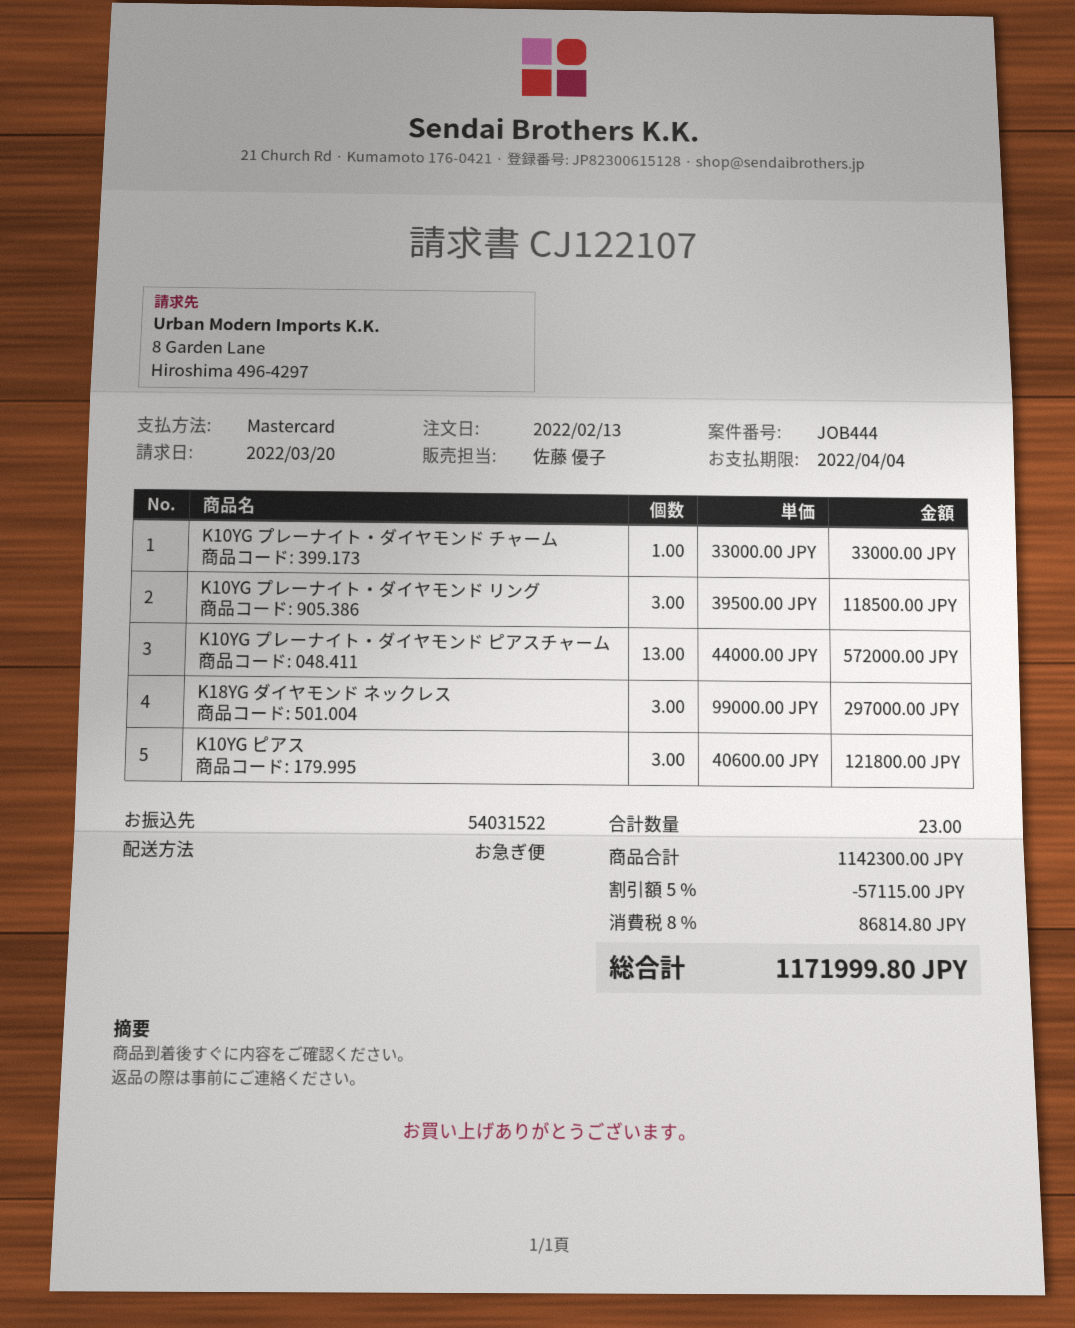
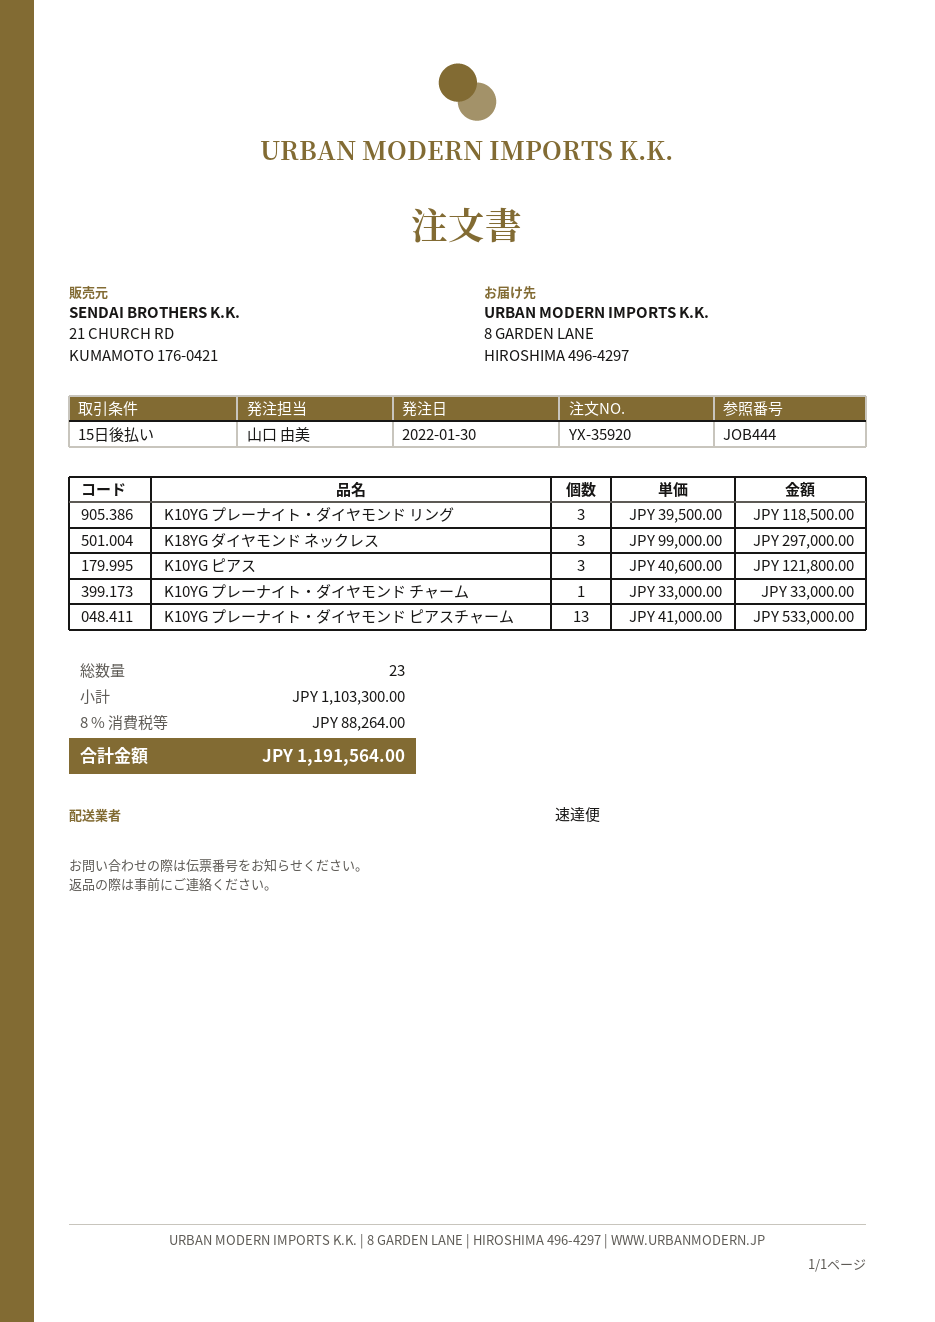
order date: 2022-02-13 -> 2022-01-30
K10YG プレーナイト・ダイヤモンド ピアスチャーム: 13 x 44000.00 = 572000.00 -> 13 x 41000.00 = 533000.00
subtotal: 1142300.00 -> 1103300.00
discount: 5% = 57115.00 -> none
tax: 8% = 86814.80 -> 8% = 88264.00
total: 1171999.80 -> 1191564.00

